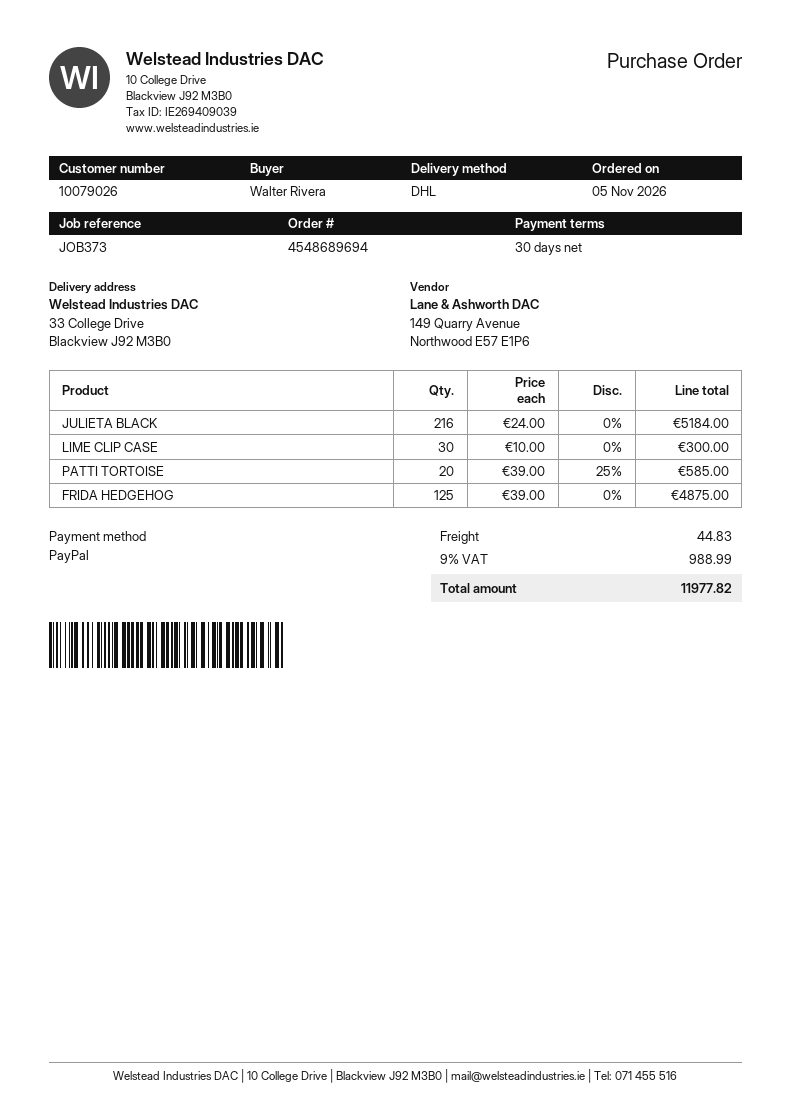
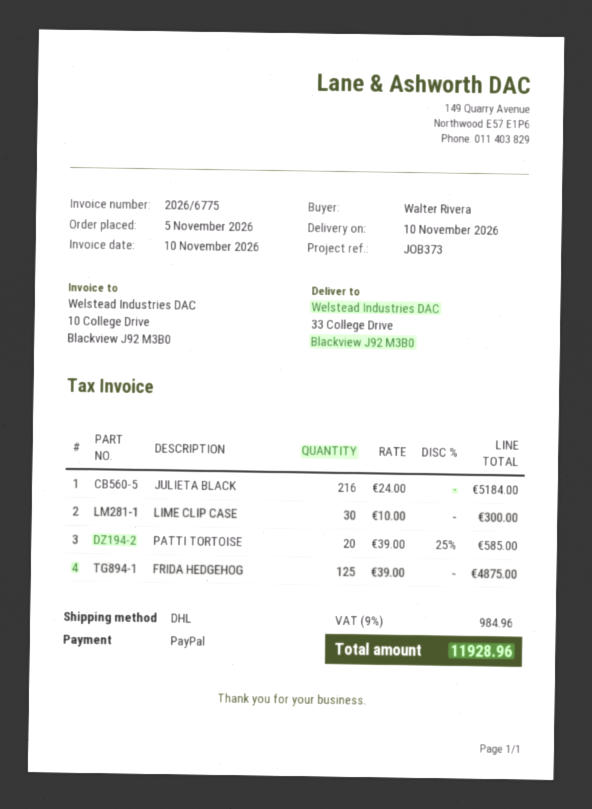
shipping: 44.83 -> none
tax: 9% = 988.99 -> 9% = 984.96
total: 11977.82 -> 11928.96

